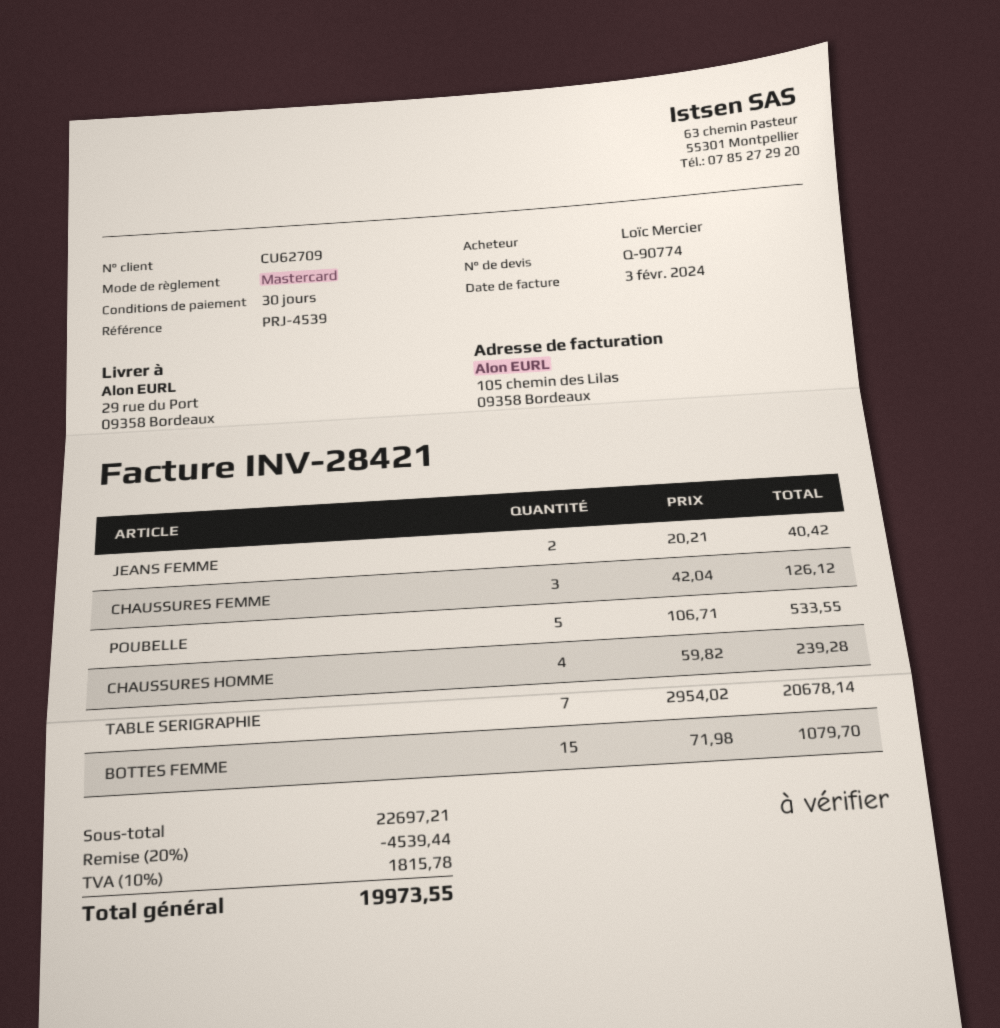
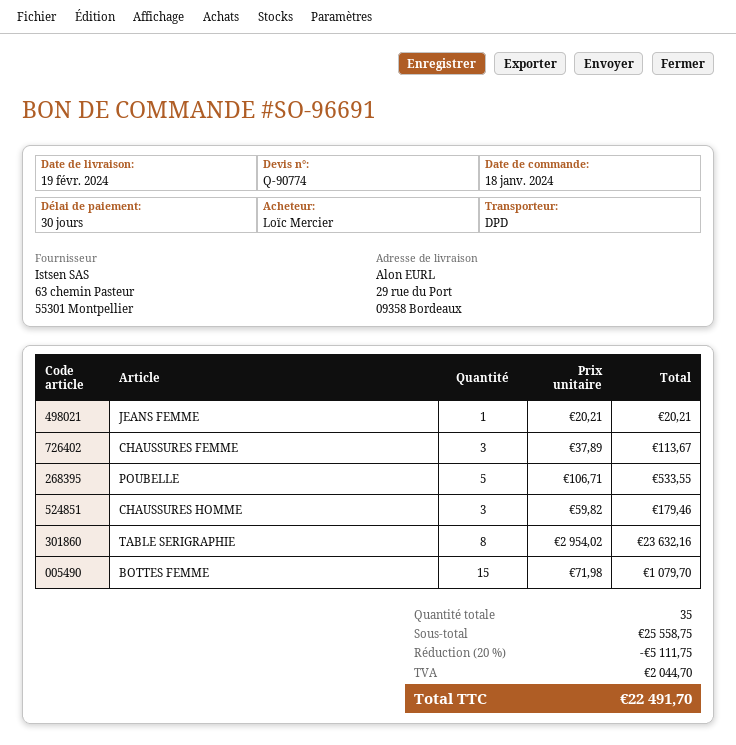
JEANS FEMME: 2 x 20.21 = 40.42 -> 1 x 20.21 = 20.21
CHAUSSURES FEMME: 3 x 42.04 = 126.12 -> 3 x 37.89 = 113.67
CHAUSSURES HOMME: 4 x 59.82 = 239.28 -> 3 x 59.82 = 179.46
TABLE SERIGRAPHIE: 7 x 2954.02 = 20678.14 -> 8 x 2954.02 = 23632.16
subtotal: 22697.21 -> 25558.75
discount: 20% = 4539.44 -> 20% = 5111.75
tax: 1815.78 -> 2044.70
total: 19973.55 -> 22491.70

